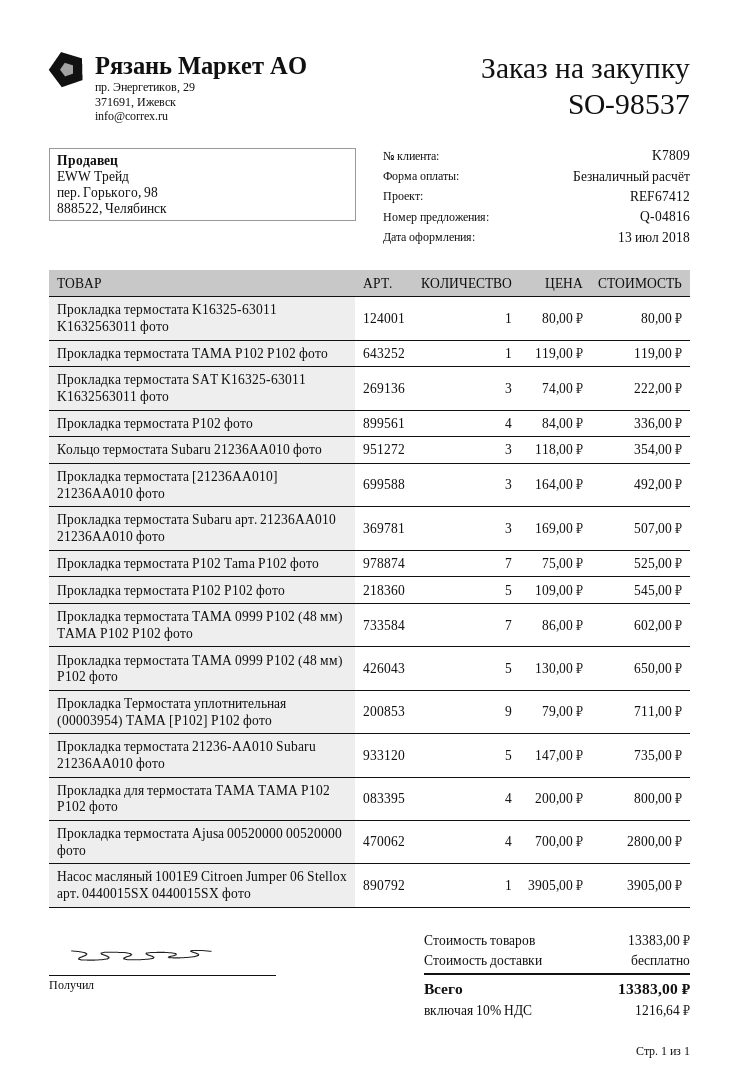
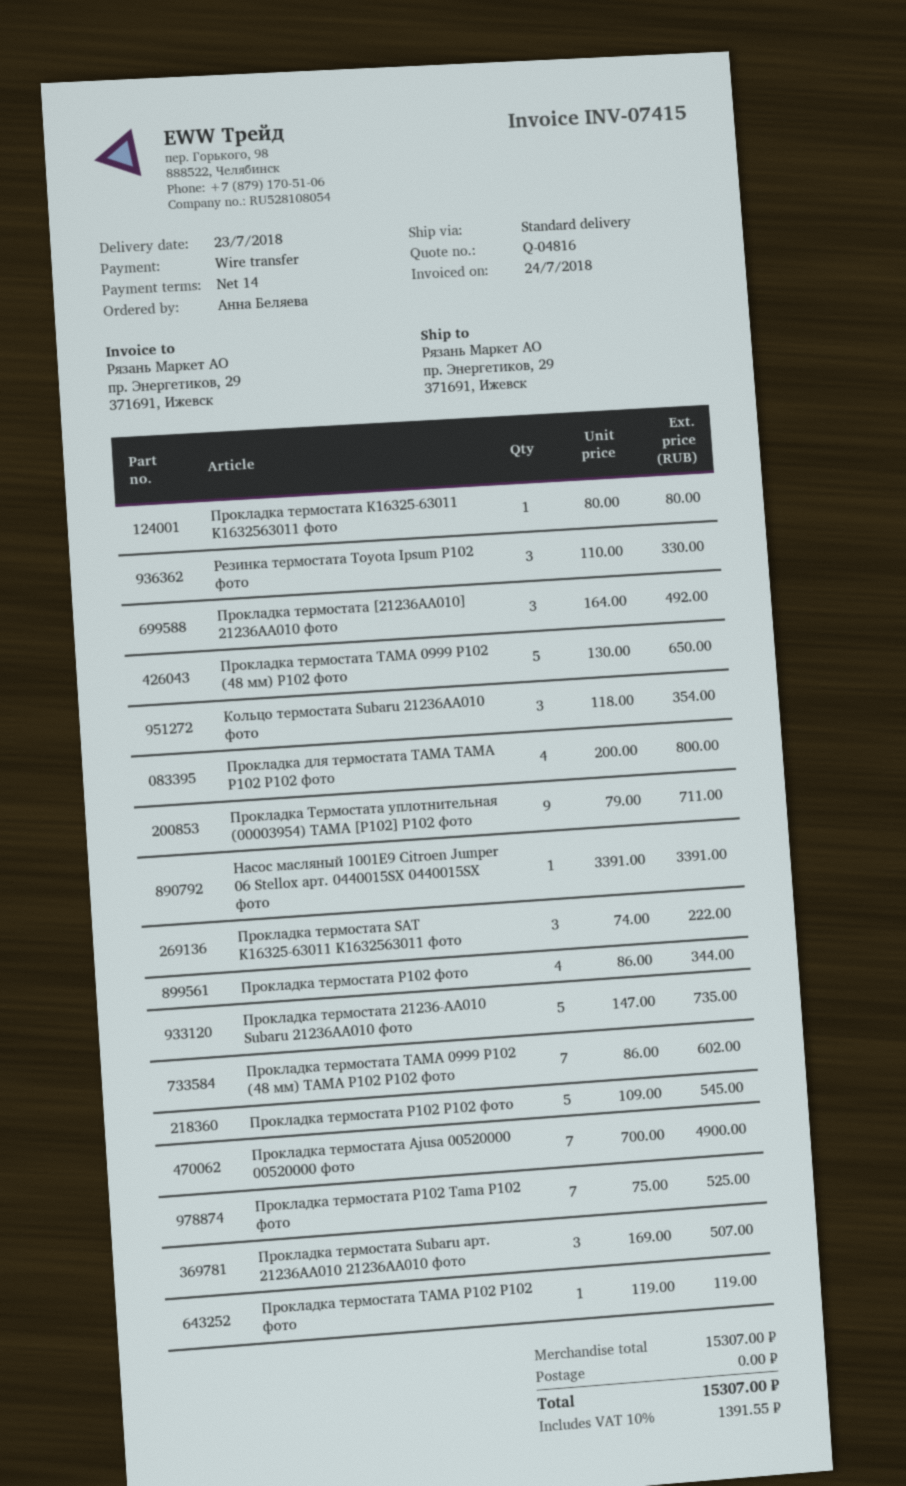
Прокладка термостата P102 фото: 4 x 84.00 = 336.00 -> 4 x 86.00 = 344.00
Прокладка термостата Ajusa 00520000 00520000 фото: 4 x 700.00 = 2800.00 -> 7 x 700.00 = 4900.00
Насос масляный 1001E9 Citroen Jumper 06 Stellox арт. 0440015SX 0440015SX фото: 1 x 3905.00 = 3905.00 -> 1 x 3391.00 = 3391.00
Резинка термостата Toyota Ipsum P102 фото: none -> 3 x 110.00 = 330.00
subtotal: 13383.00 -> 15307.00
tax: 10% = 1216.64 -> 10% = 1391.55
total: 13383.00 -> 15307.00

